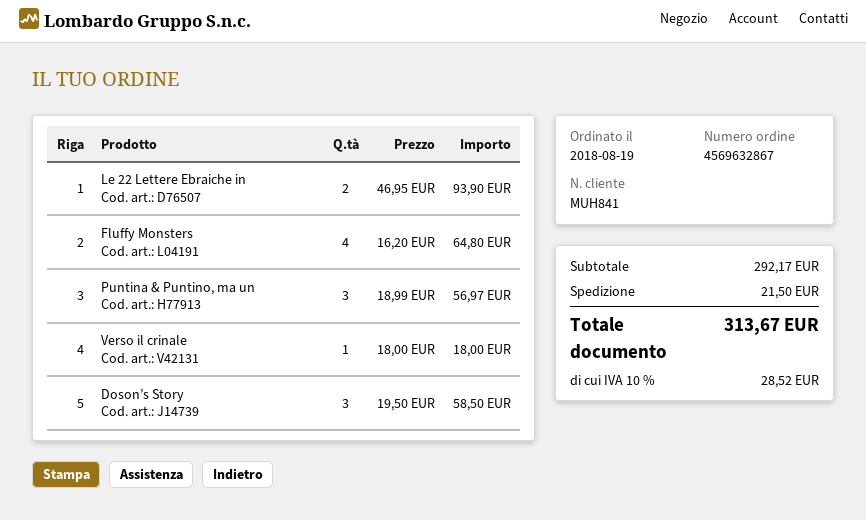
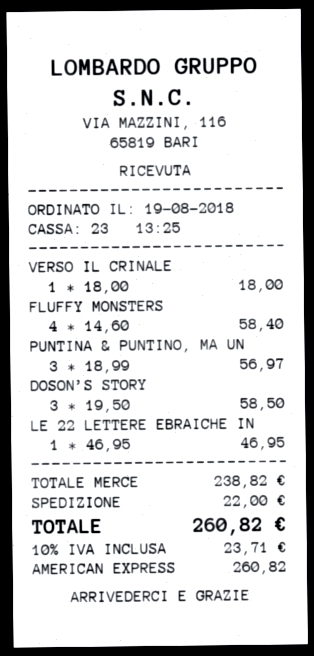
Le 22 Lettere Ebraiche in: 2 x 46.95 = 93.90 -> 1 x 46.95 = 46.95
Fluffy Monsters: 4 x 16.20 = 64.80 -> 4 x 14.60 = 58.40
subtotal: 292.17 -> 238.82
shipping: 21.50 -> 22.00
tax: 10% = 28.52 -> 10% = 23.71
total: 313.67 -> 260.82

